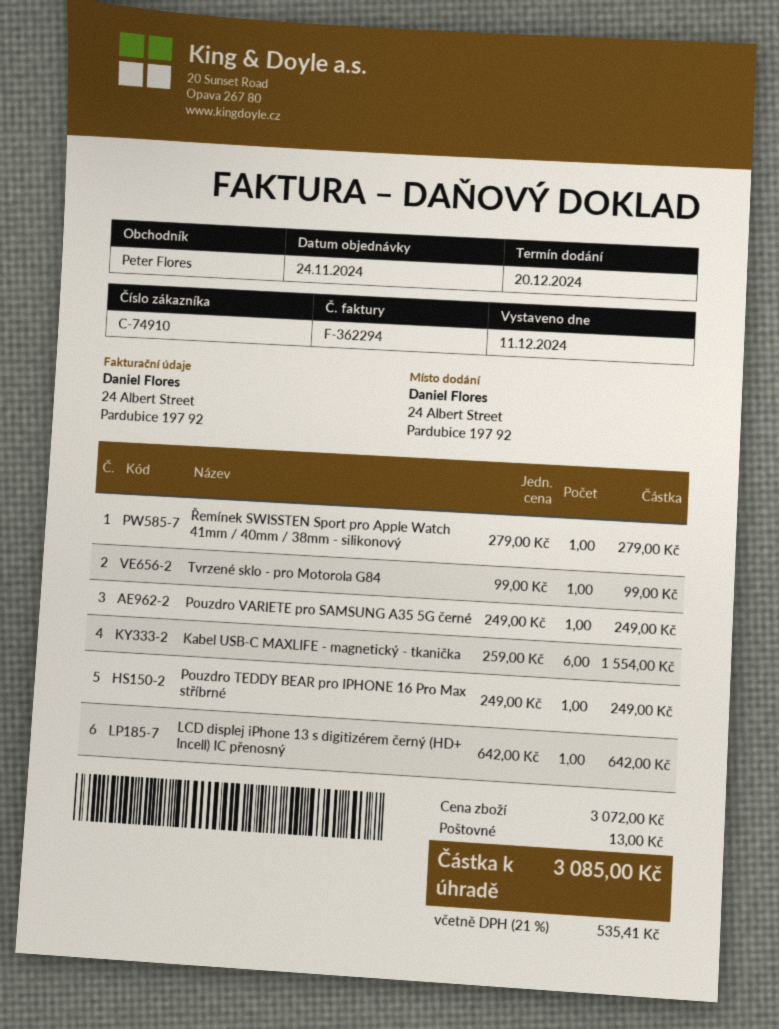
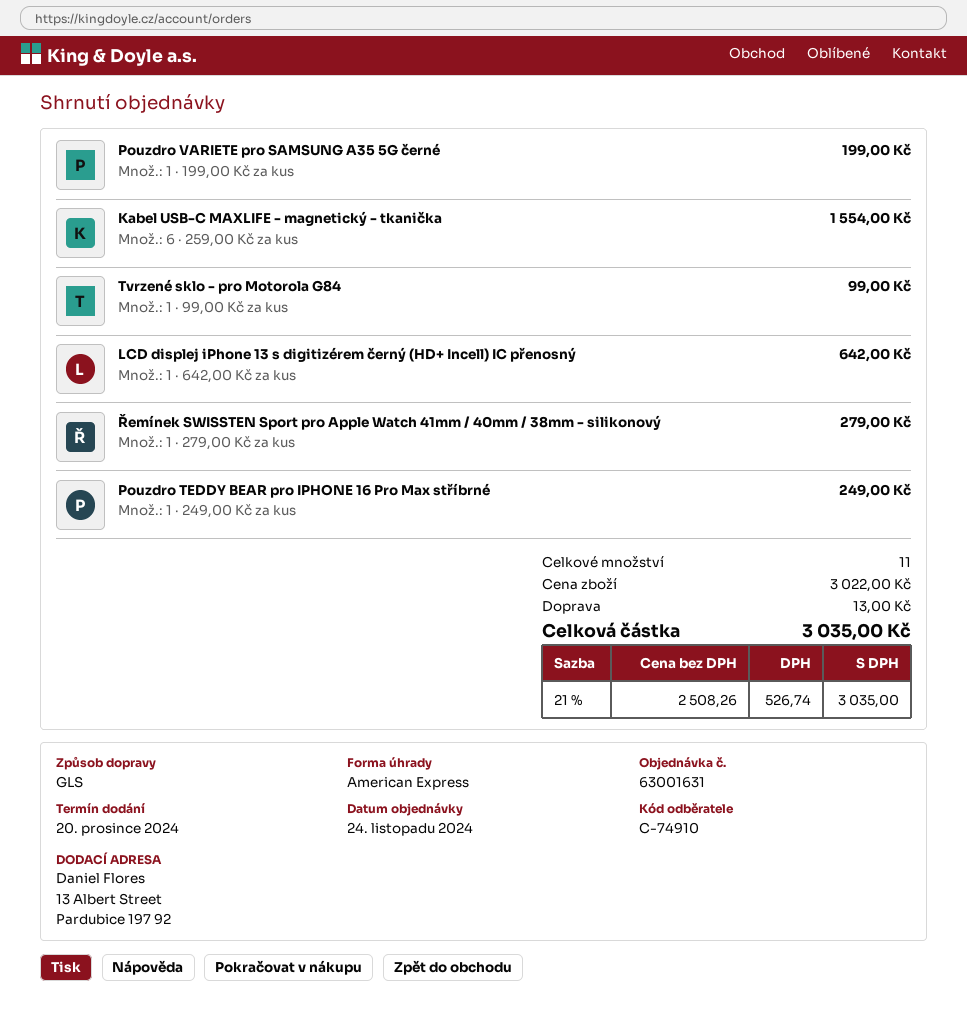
ship to: 24 Albert Street, Pardubice 197 92 -> 13 Albert Street, Pardubice 197 92
Pouzdro VARIETE pro SAMSUNG A35 5G černé: 1 x 249.00 = 249.00 -> 1 x 199.00 = 199.00
subtotal: 3072.00 -> 3022.00
tax: 21% = 535.41 -> 21% = 526.74
total: 3085.00 -> 3035.00

